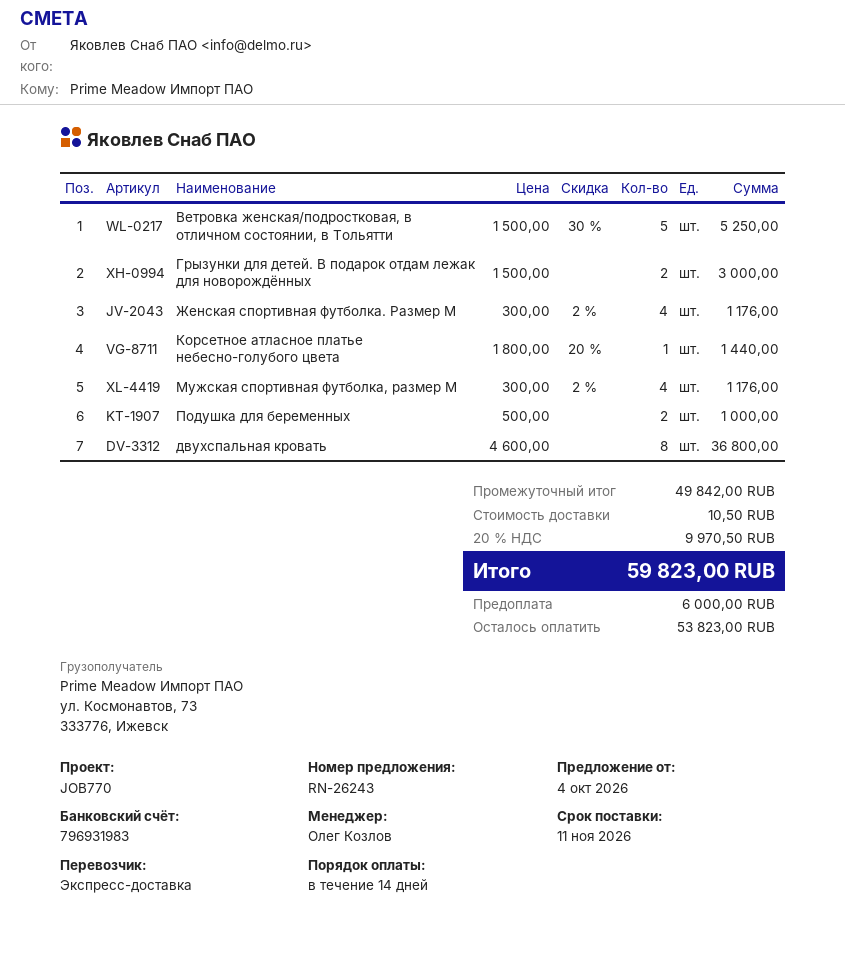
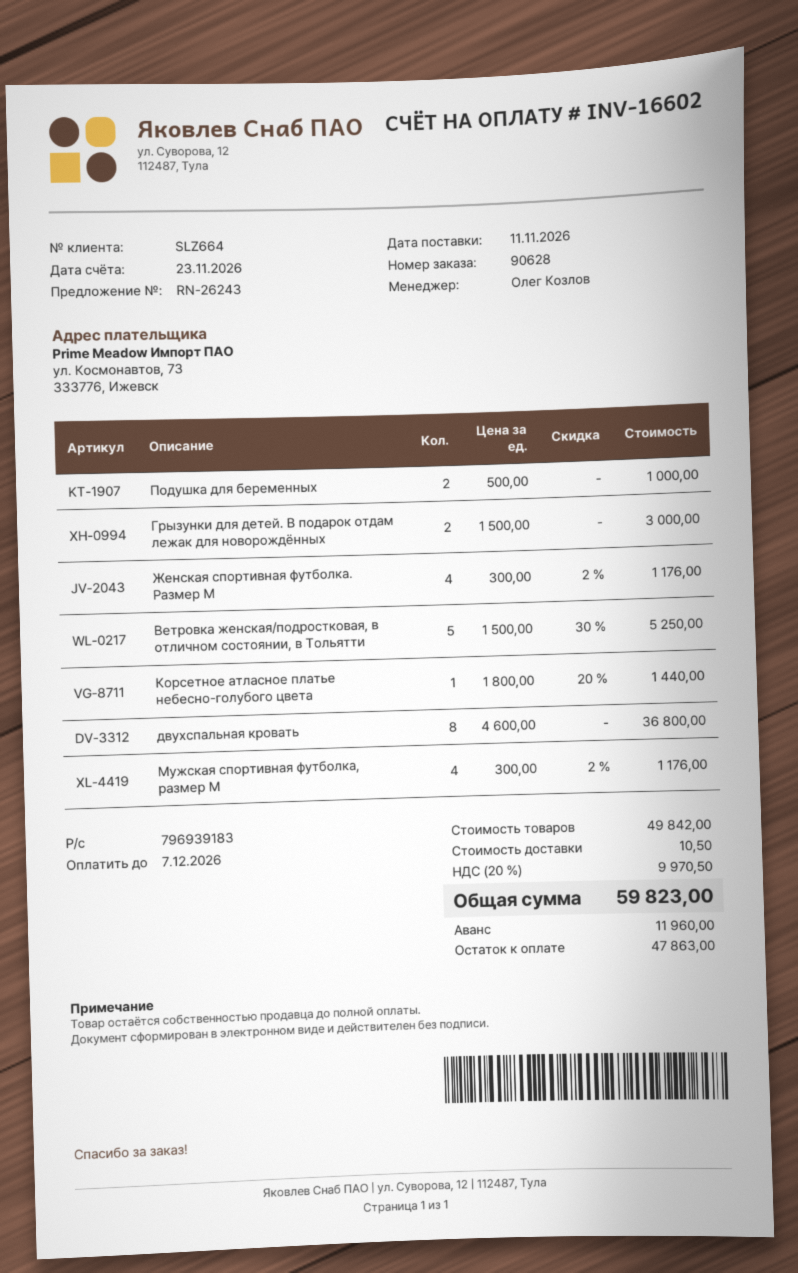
bank account: 796931983 -> 796939183
deposit: 6000.00 -> 11960.00
balance: 53823.00 -> 47863.00

